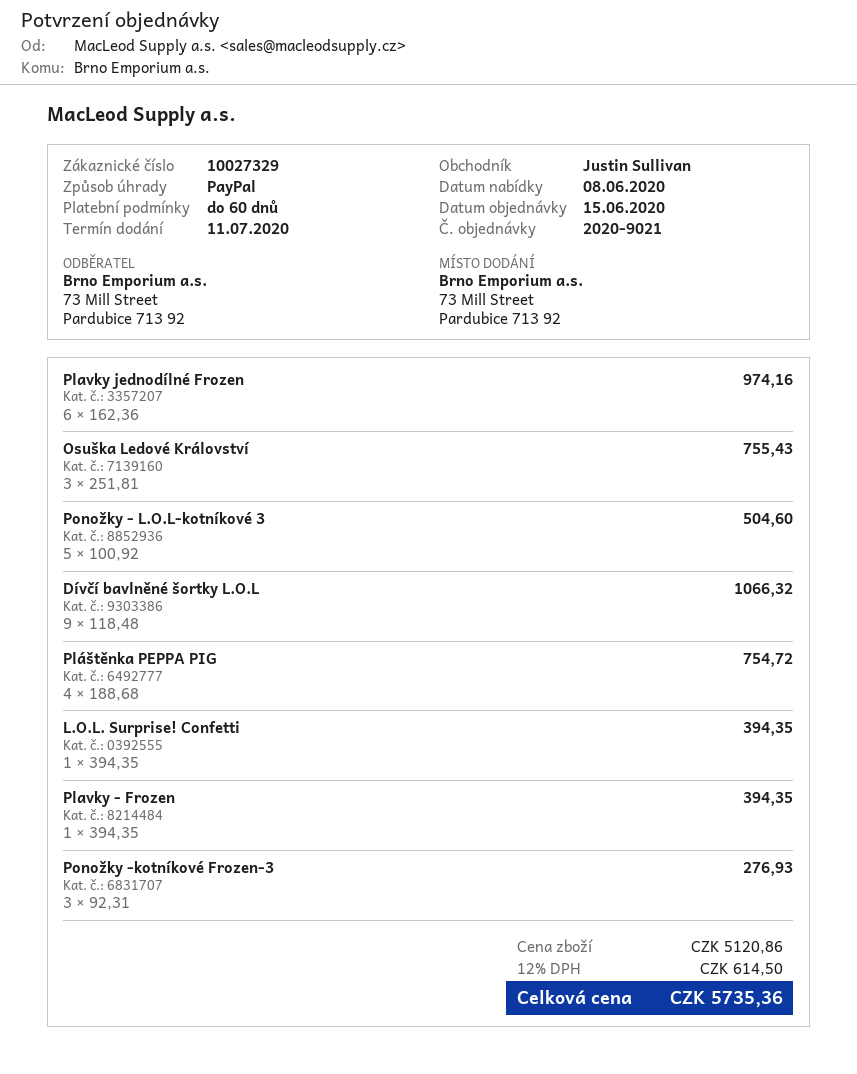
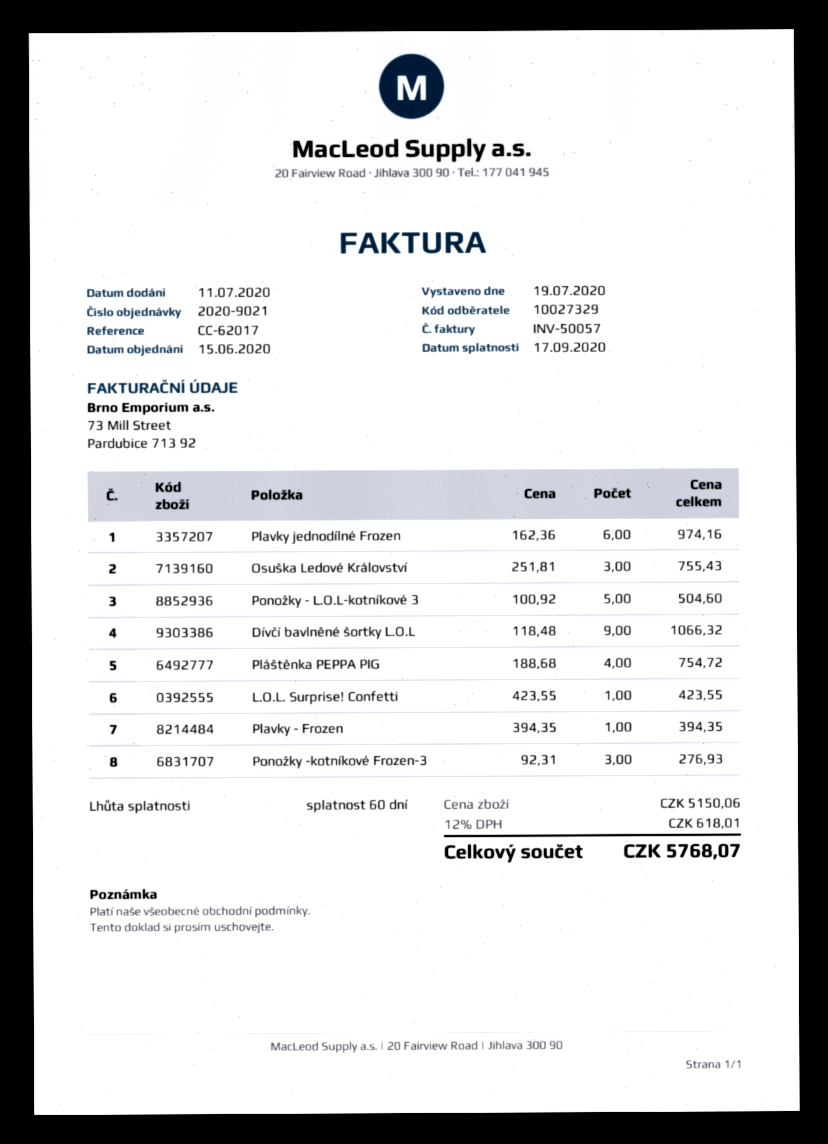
L.O.L. Surprise! Confetti: 1 x 394.35 = 394.35 -> 1 x 423.55 = 423.55
subtotal: 5120.86 -> 5150.06
tax: 12% = 614.50 -> 12% = 618.01
total: 5735.36 -> 5768.07

